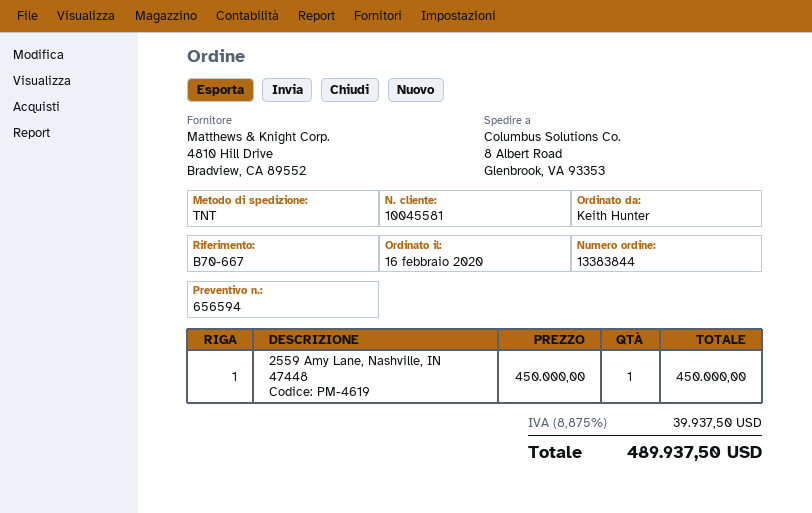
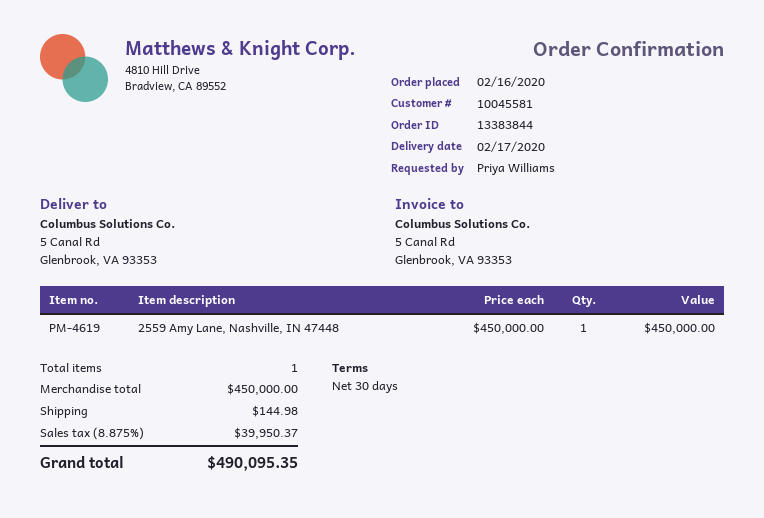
ordered by: Keith Hunter -> Priya Williams
ship to: 8 Albert Road, Glenbrook, VA 93353 -> 5 Canal Rd, Glenbrook, VA 93353
shipping: none -> 144.98
tax: 8.875% = 39937.50 -> 8.875% = 39950.37
total: 489937.50 -> 490095.35

